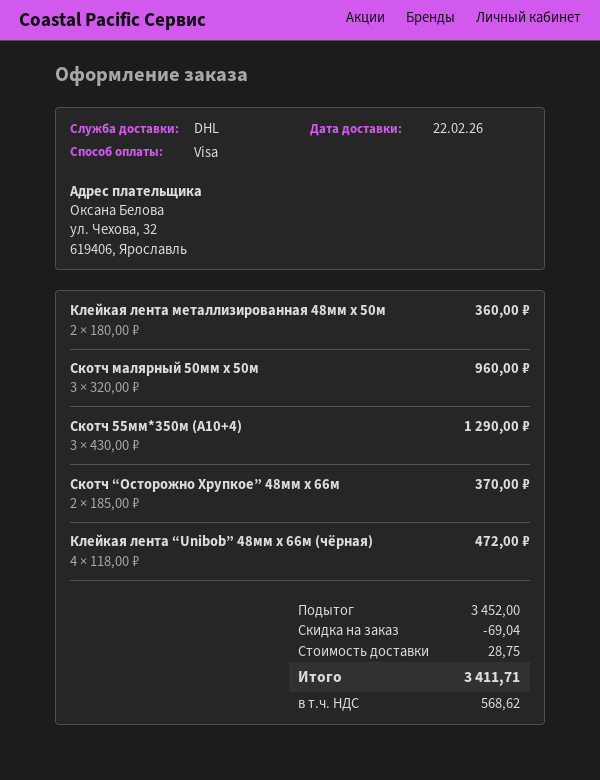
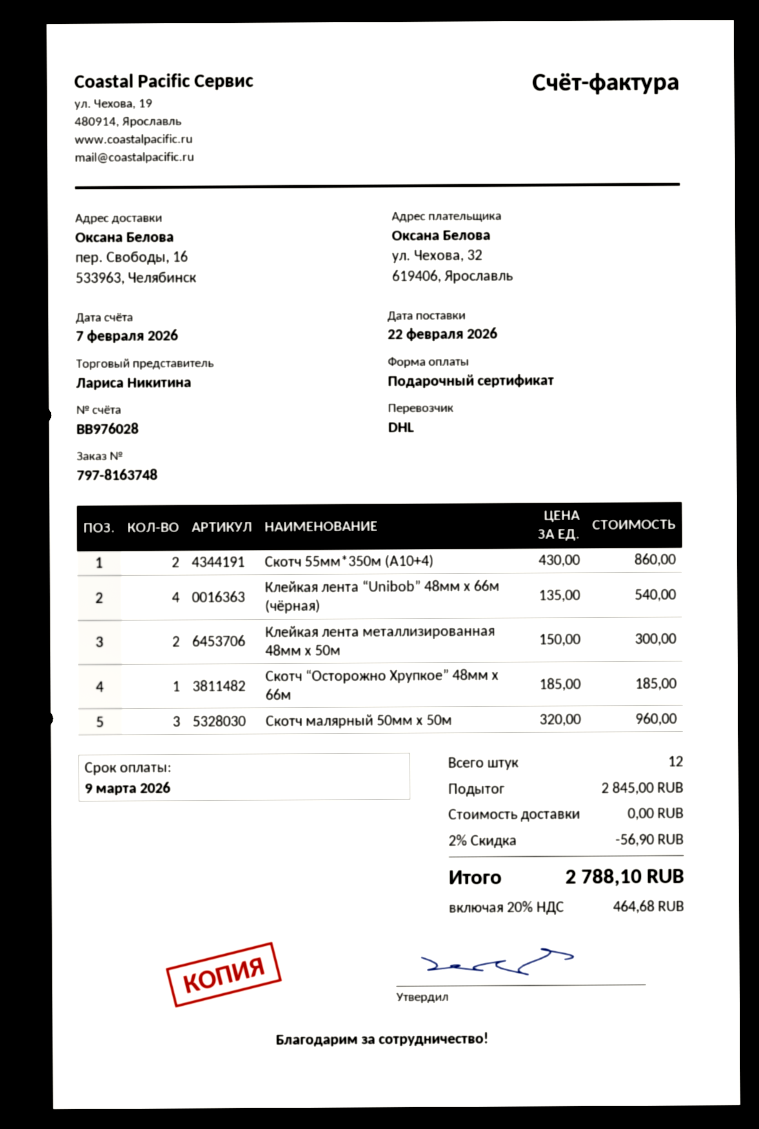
payment method: Visa -> gift card
Клейкая лента металлизированная 48мм х 50м: 2 x 180.00 = 360.00 -> 2 x 150.00 = 300.00
Скотч 55мм*350м (А10+4): 3 x 430.00 = 1290.00 -> 2 x 430.00 = 860.00
Скотч “Осторожно Хрупкое” 48мм х 66м: 2 x 185.00 = 370.00 -> 1 x 185.00 = 185.00
Клейкая лента “Unibob” 48мм х 66м (чёрная): 4 x 118.00 = 472.00 -> 4 x 135.00 = 540.00
subtotal: 3452.00 -> 2845.00
discount: 69.04 -> 56.90
shipping: 28.75 -> 0.00
tax: 568.62 -> 464.68
total: 3411.71 -> 2788.10

